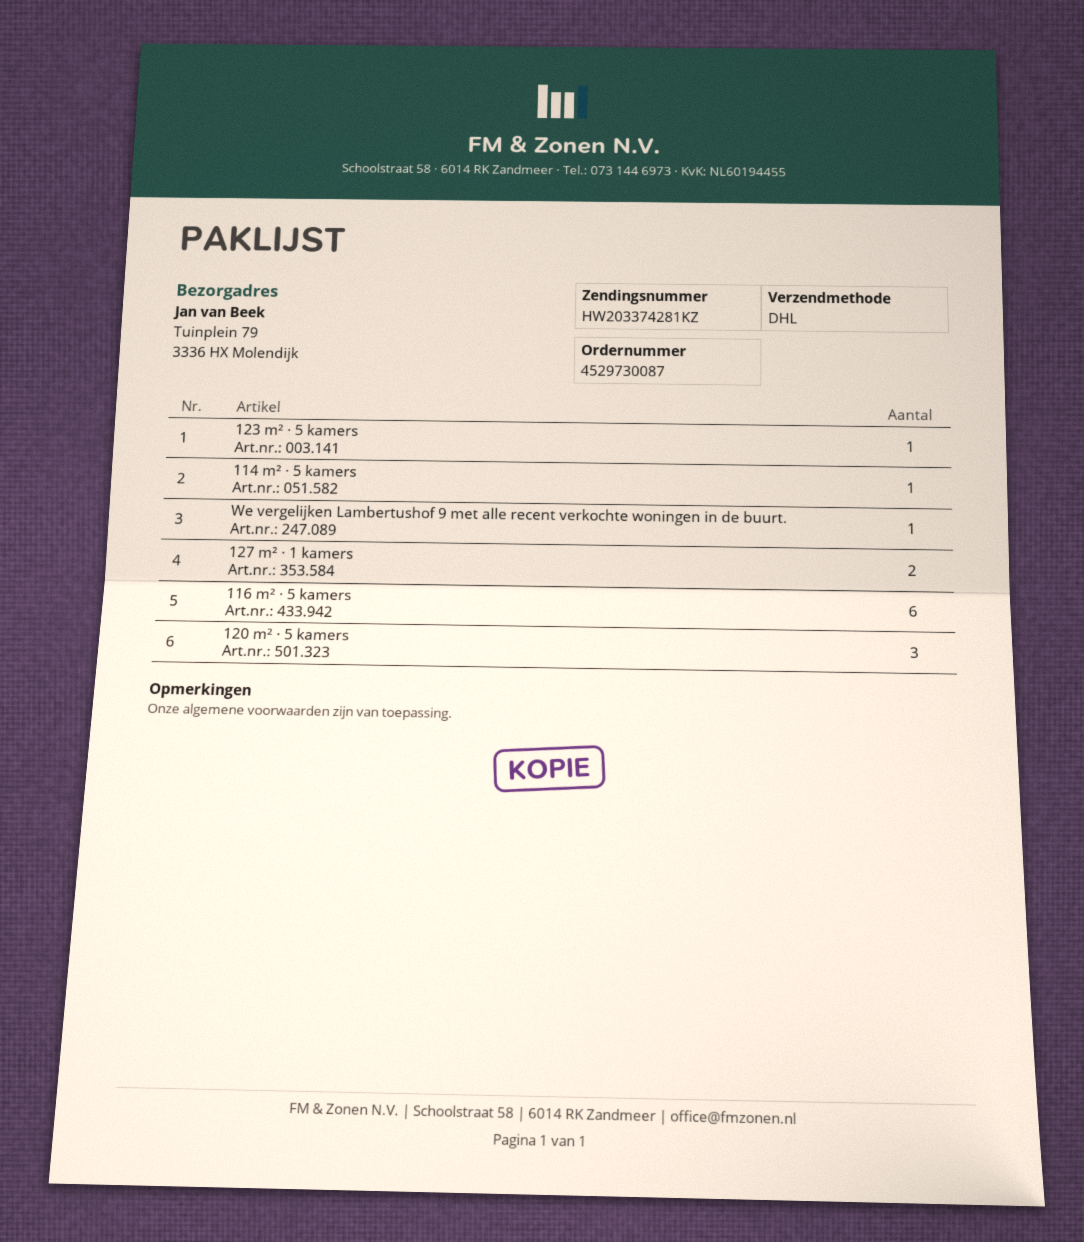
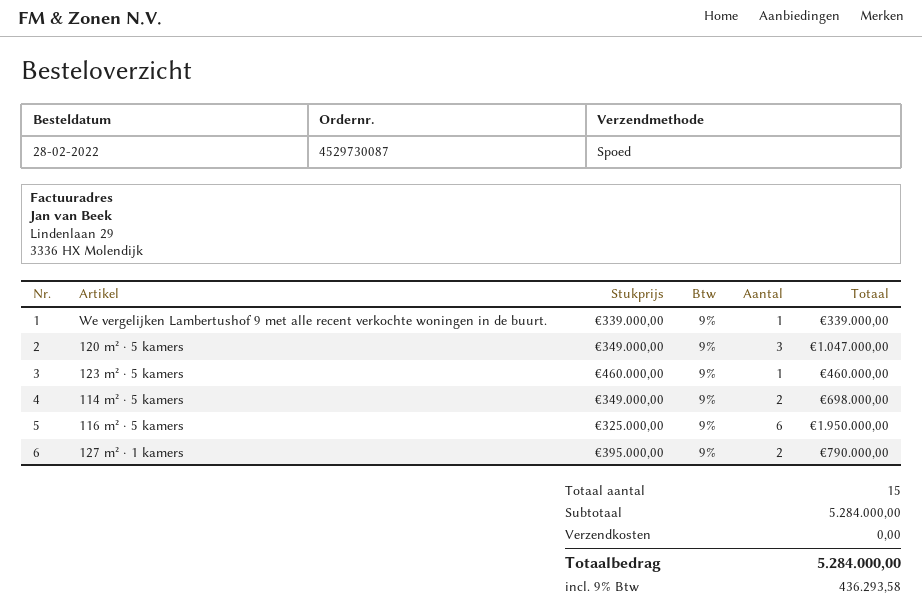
shipping method: DHL -> express
114 m² · 5 kamers: 1 -> 2

